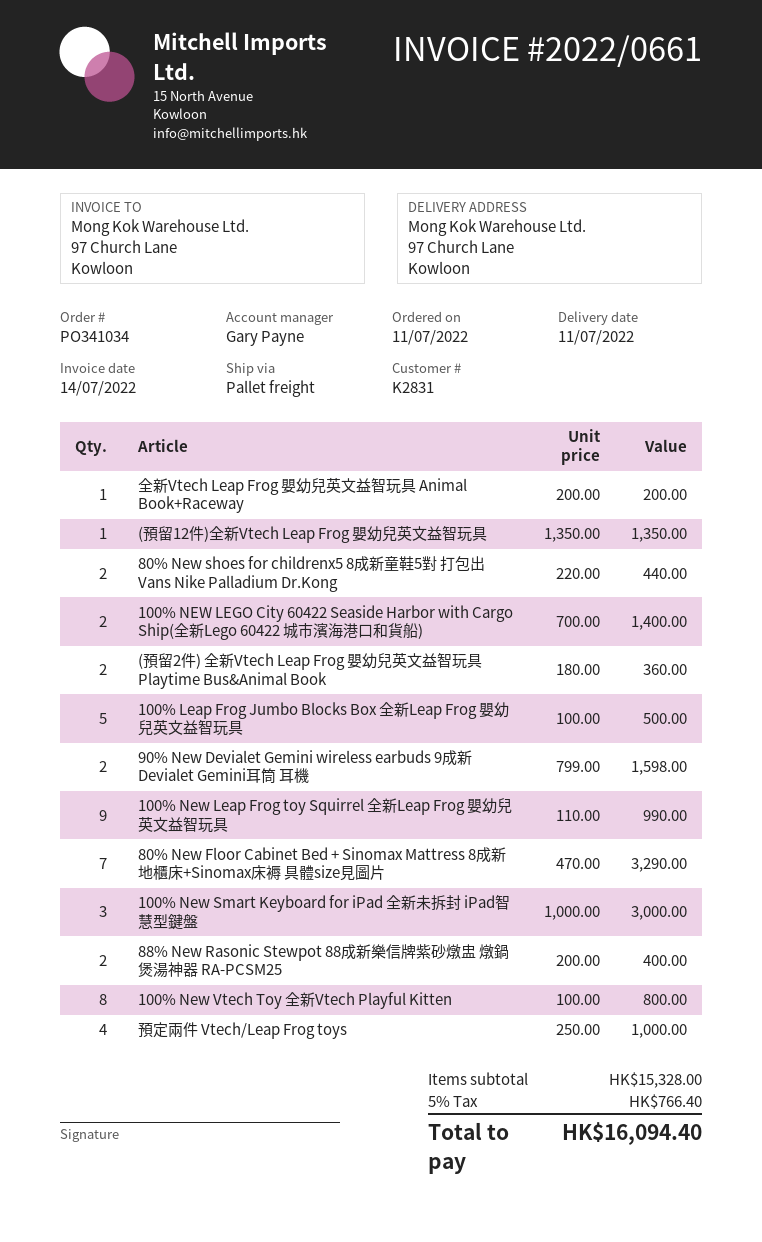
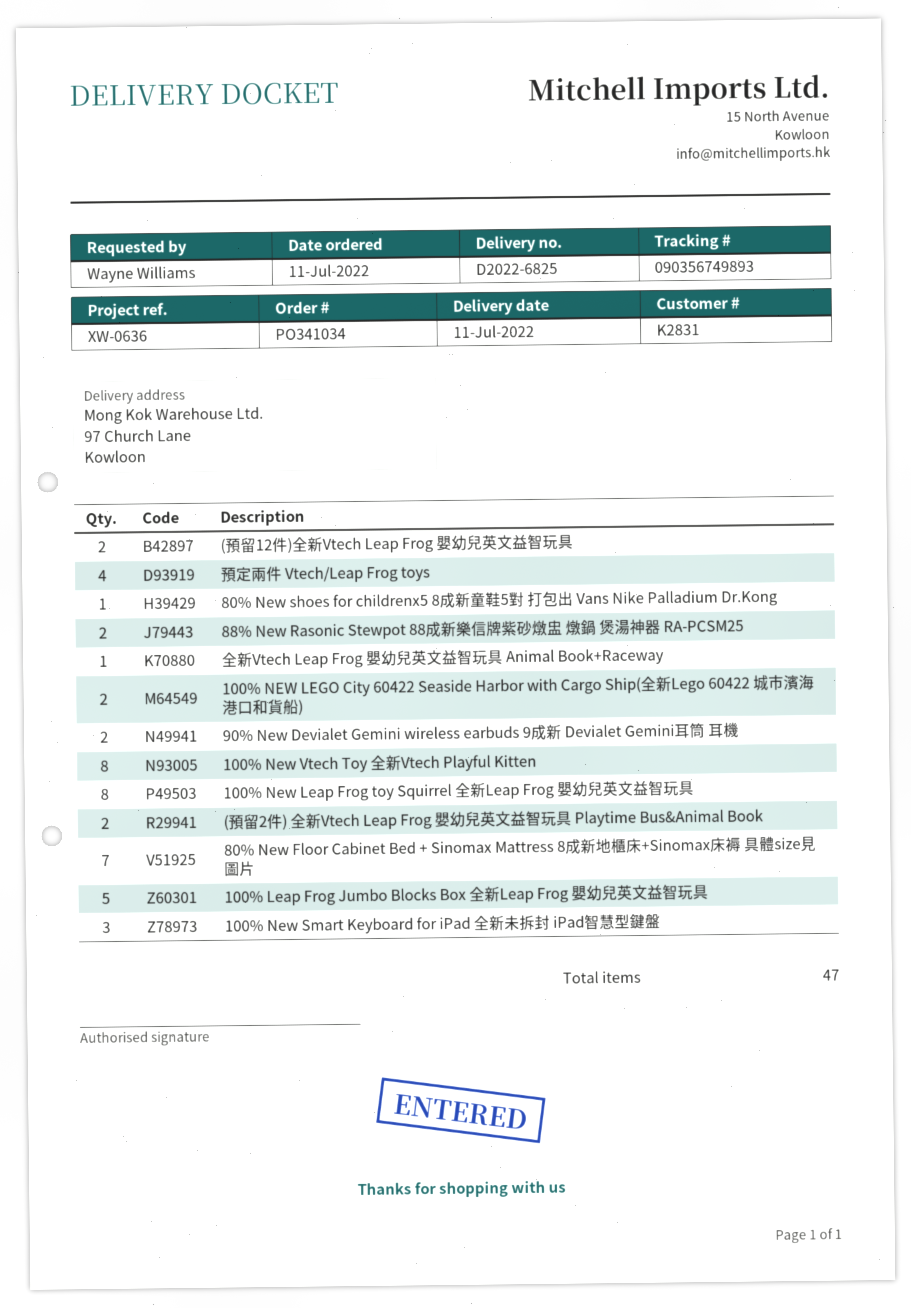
(預留12件)全新Vtech Leap Frog 嬰幼兒英文益智玩具: 1 -> 2
80% New shoes for childrenx5 8成新童鞋5對 打包出 Vans Nike Palladium Dr.Kong: 2 -> 1
100% New Leap Frog toy Squirrel 全新Leap Frog 嬰幼兒英文益智玩具: 9 -> 8

